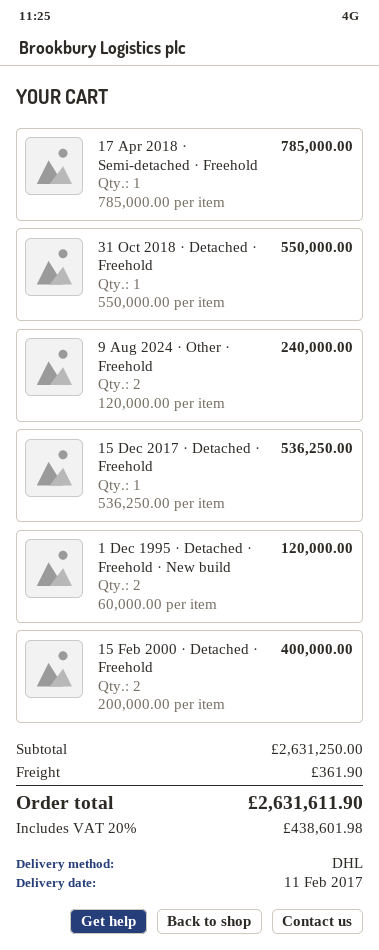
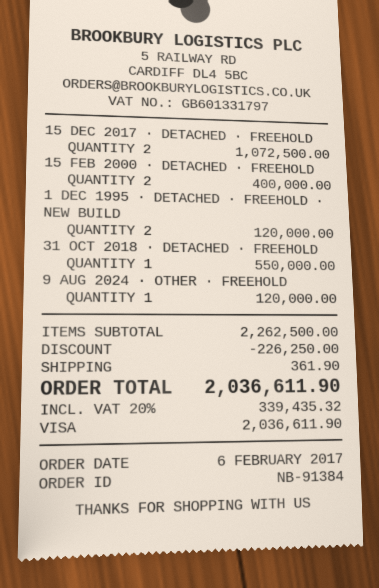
17 Apr 2018 · Semi-detached · Freehold: 1 for 785000.00 -> none
9 Aug 2024 · Other · Freehold: 2 for 240000.00 -> 1 for 120000.00
15 Dec 2017 · Detached · Freehold: 1 for 536250.00 -> 2 for 1072500.00
subtotal: 2631250.00 -> 2262500.00
discount: none -> 226250.00
tax: 20% = 438601.98 -> 20% = 339435.32
total: 2631611.90 -> 2036611.90

